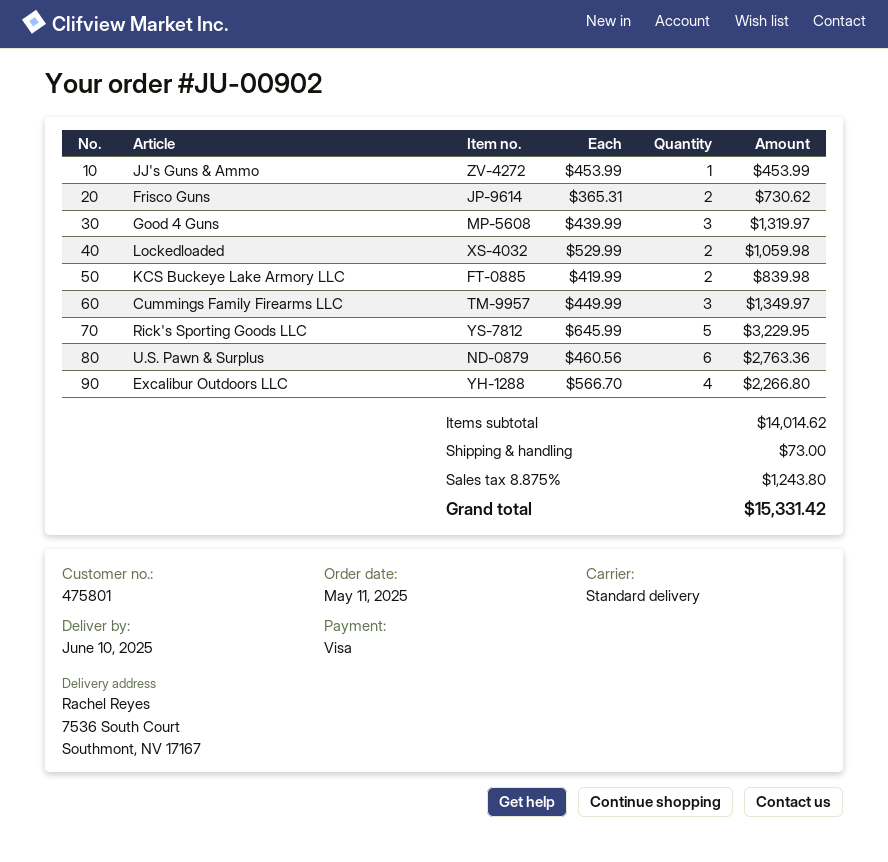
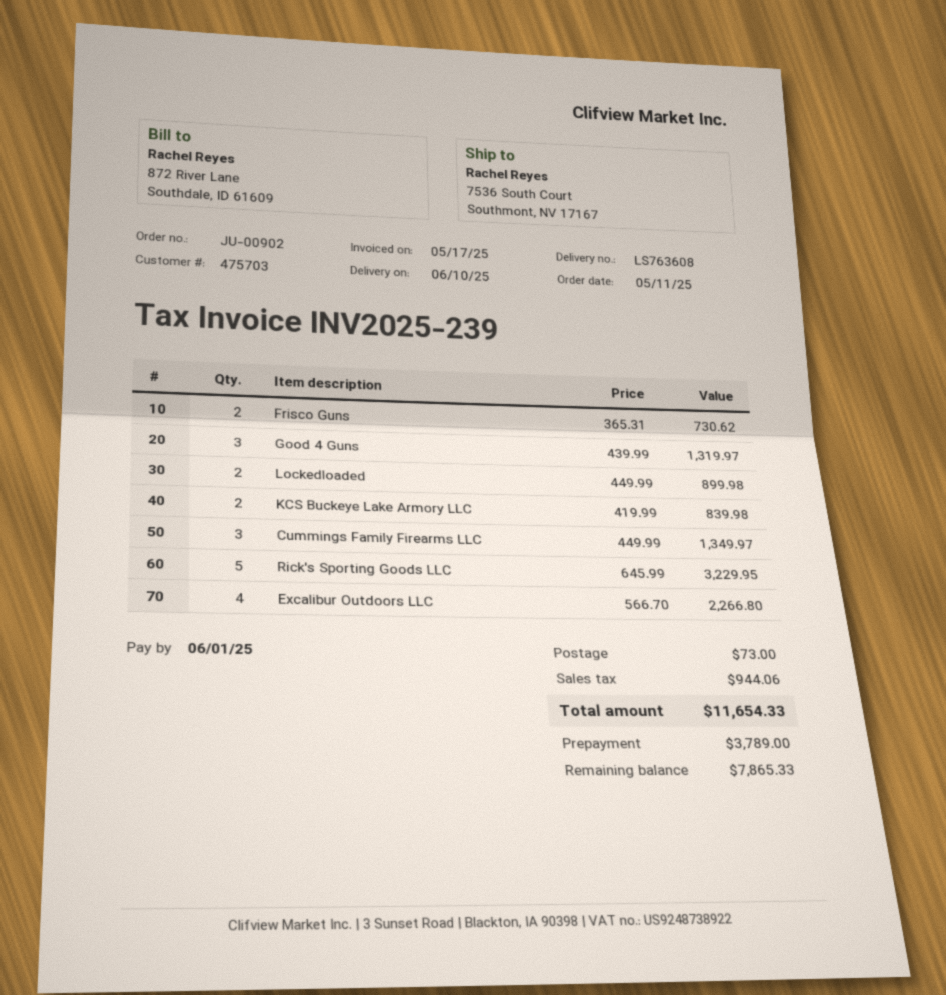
customer number: 475801 -> 475703
JJ's Guns & Ammo: 1 x 453.99 = 453.99 -> none
Lockedloaded: 2 x 529.99 = 1059.98 -> 2 x 449.99 = 899.98
U.S. Pawn & Surplus: 6 x 460.56 = 2763.36 -> none
tax: 1243.80 -> 944.06
total: 15331.42 -> 11654.33

